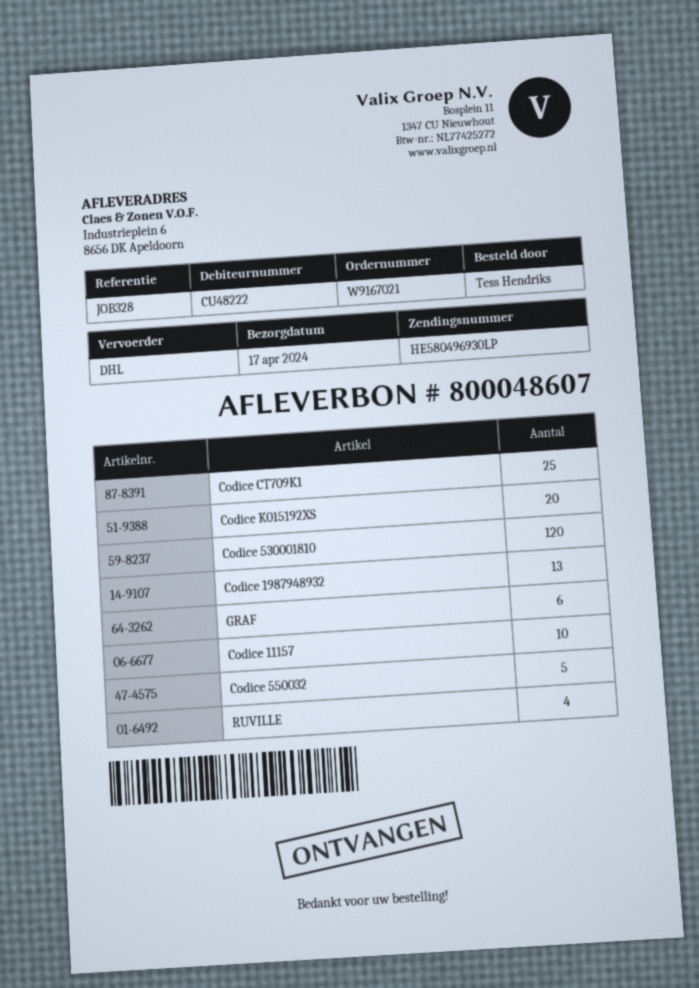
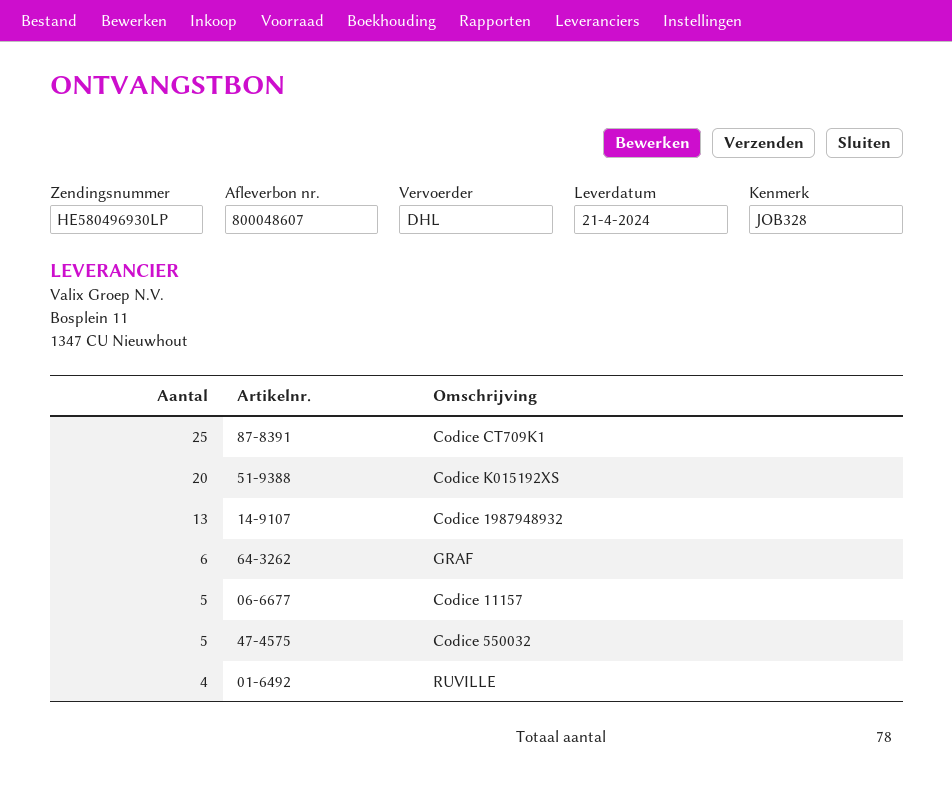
delivery date: 2024-04-17 -> 2024-04-21
Codice 530001810: 120 -> none
Codice 11157: 10 -> 5

